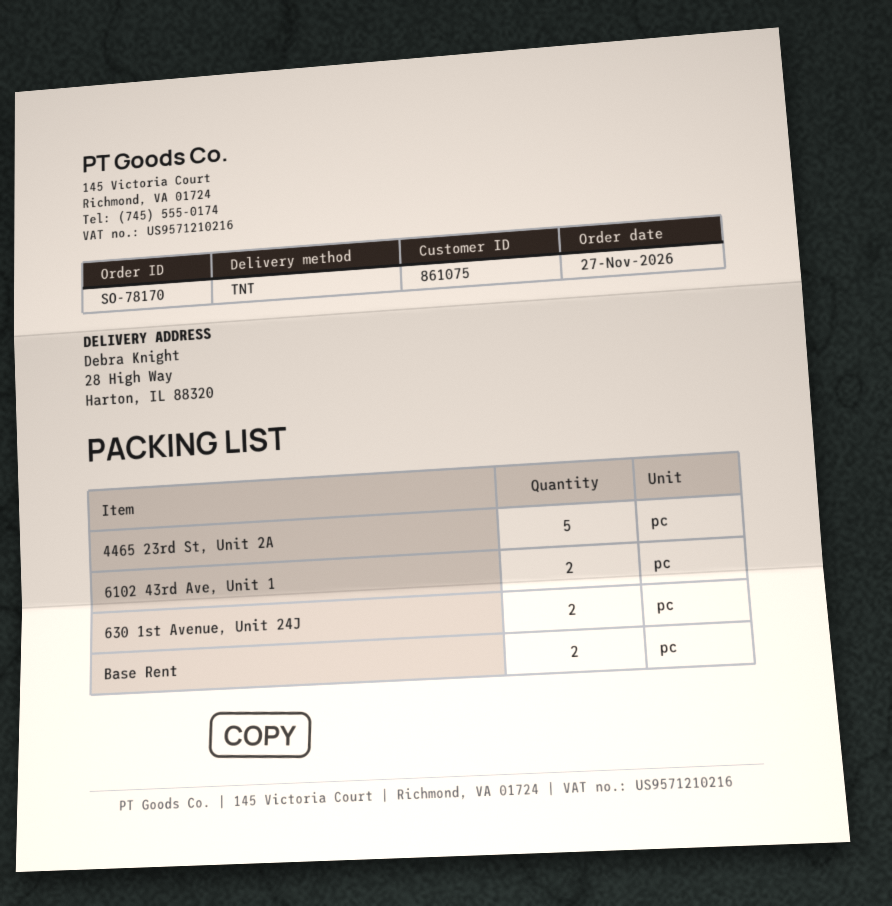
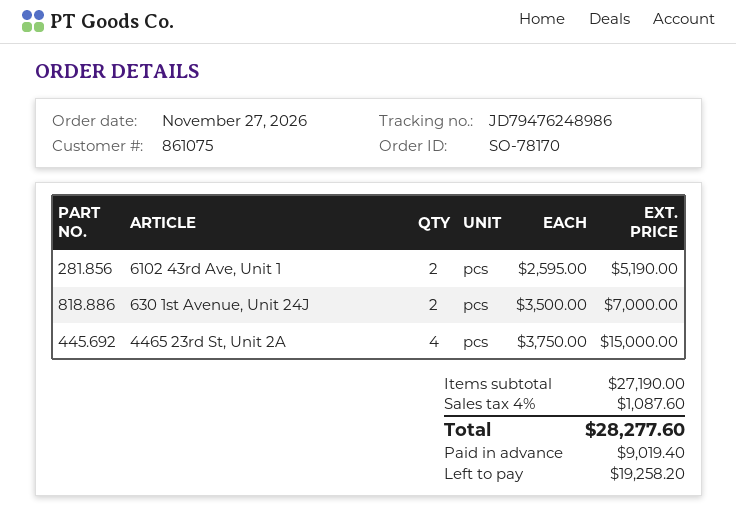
4465 23rd St, Unit 2A: 5 -> 4
Base Rent: 2 -> none

